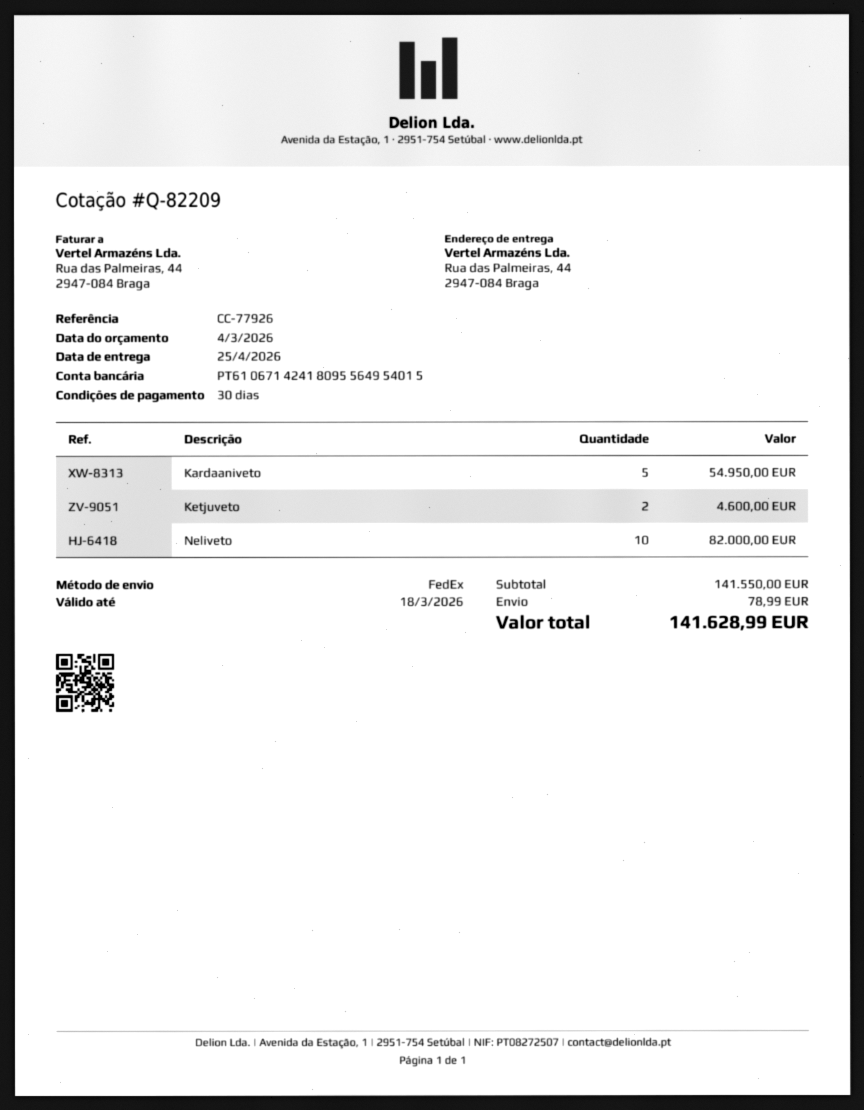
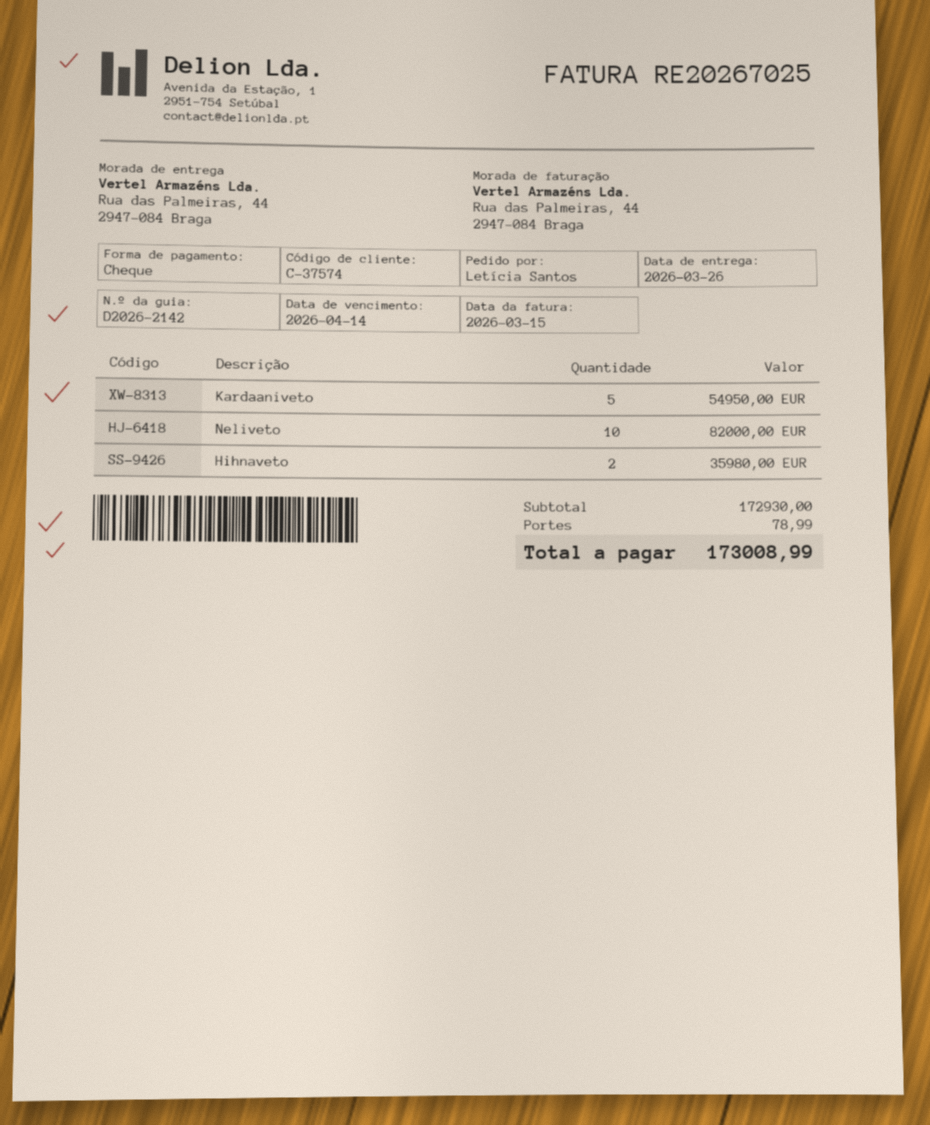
delivery date: 2026-04-25 -> 2026-03-26
Ketjuveto: 2 for 4600.00 -> none
Hihnaveto: none -> 2 for 35980.00
subtotal: 141550.00 -> 172930.00
total: 141628.99 -> 173008.99

